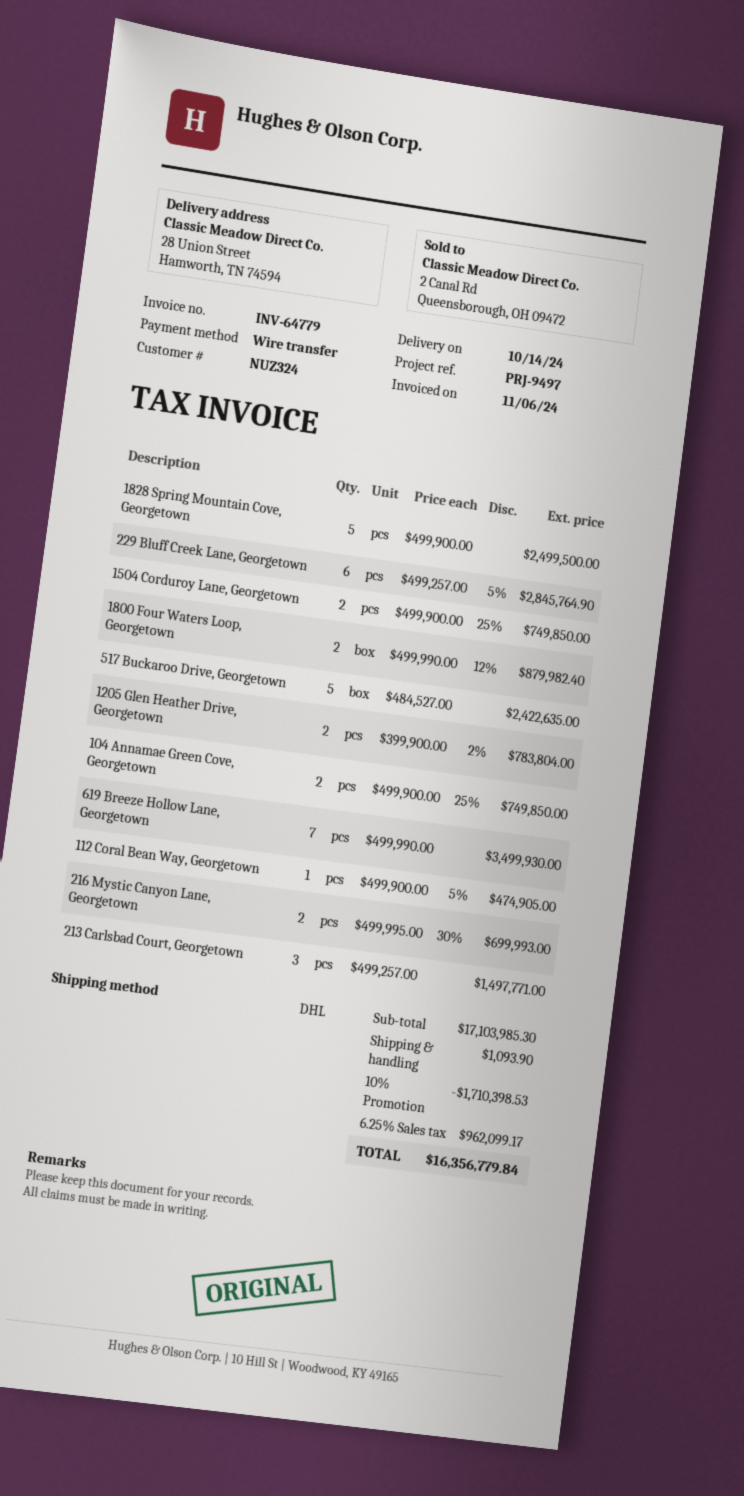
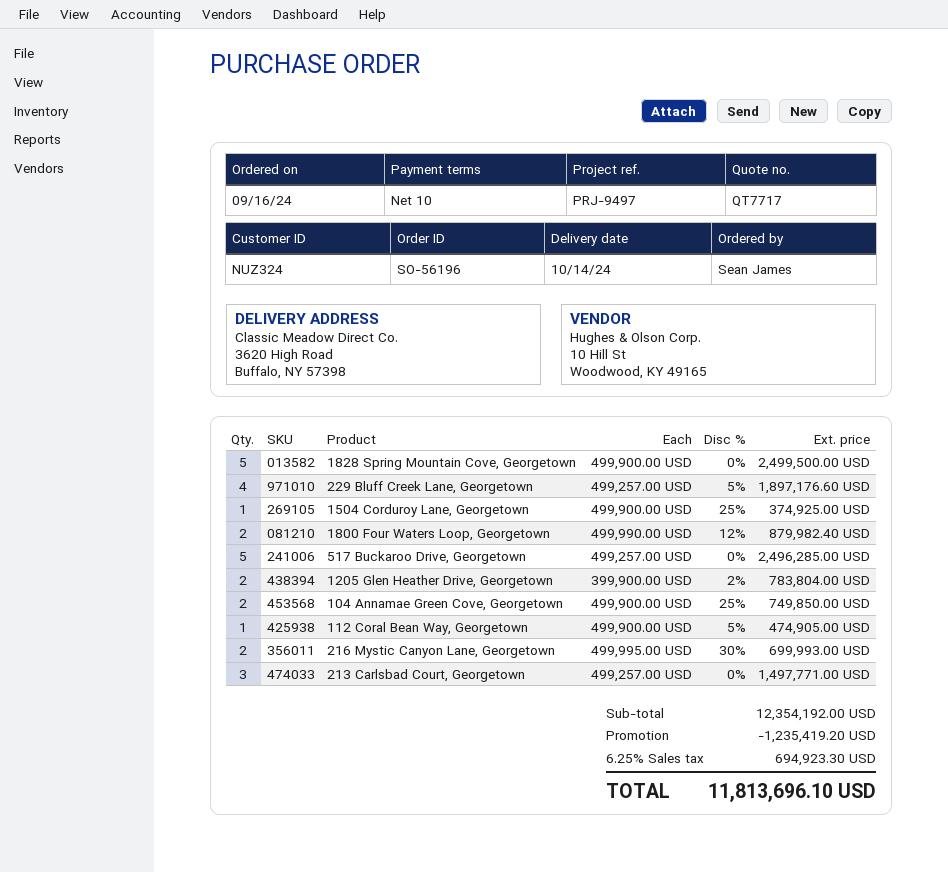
ship to: 28 Union Street, Hamworth, TN 74594 -> 3620 High Road, Buffalo, NY 57398
229 Bluff Creek Lane, Georgetown: 6 x 499257.00 - 5% = 2845764.90 -> 4 x 499257.00 - 5% = 1897176.60
1504 Corduroy Lane, Georgetown: 2 x 499900.00 - 25% = 749850.00 -> 1 x 499900.00 - 25% = 374925.00
517 Buckaroo Drive, Georgetown: 5 x 484527.00 = 2422635.00 -> 5 x 499257.00 = 2496285.00
619 Breeze Hollow Lane, Georgetown: 7 x 499990.00 = 3499930.00 -> none
subtotal: 17103985.30 -> 12354192.00
discount: 1710398.53 -> 1235419.20
shipping: 1093.90 -> none
tax: 6.25% = 962099.17 -> 6.25% = 694923.30
total: 16356779.84 -> 11813696.10

